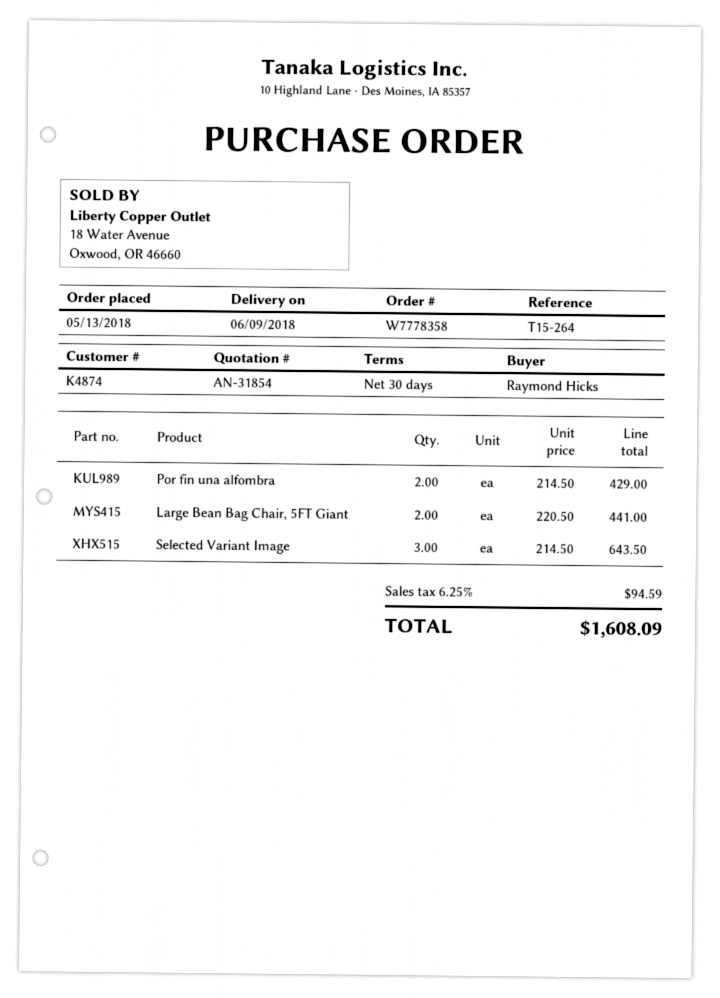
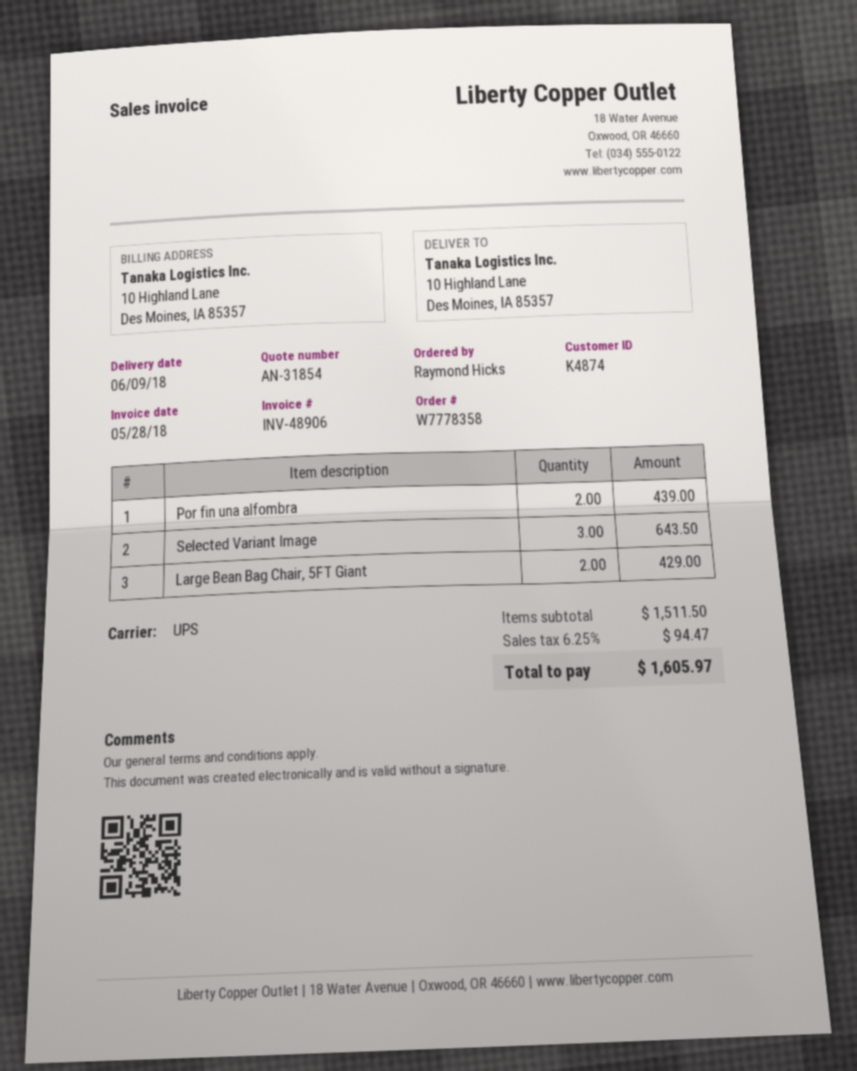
Por fin una alfombra: 2 for 429.00 -> 2 for 439.00
Large Bean Bag Chair, 5FT Giant: 2 for 441.00 -> 2 for 429.00
tax: 6.25% = 94.59 -> 6.25% = 94.47
total: 1608.09 -> 1605.97

